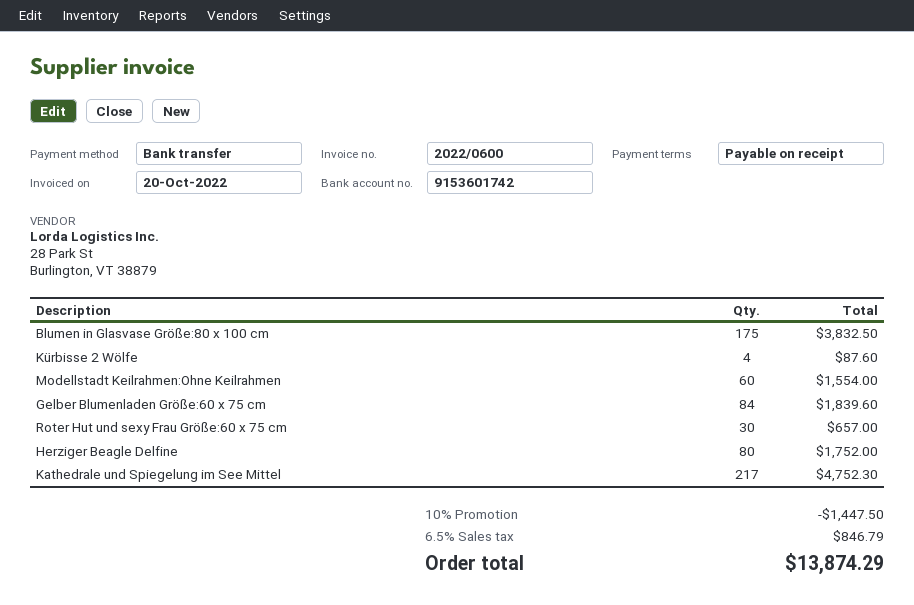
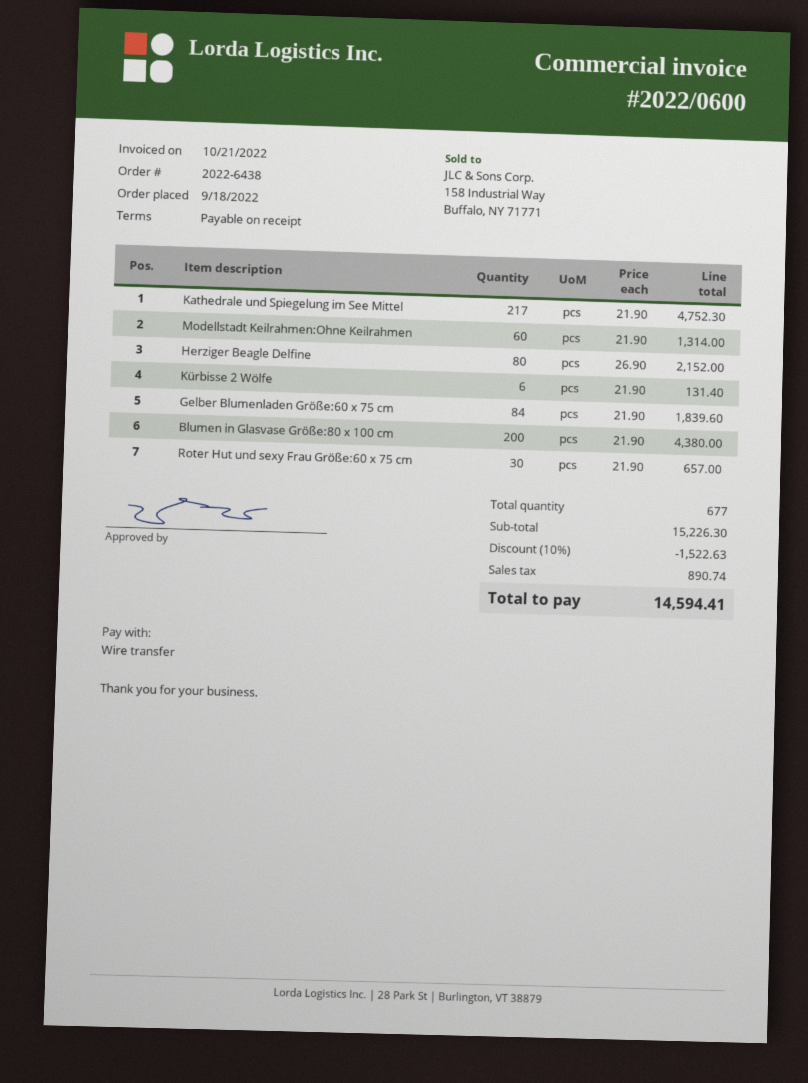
invoice date: 2022-10-20 -> 2022-10-21
Blumen in Glasvase Größe:80 x 100 cm: 175 for 3832.50 -> 200 for 4380.00
Kürbisse 2 Wölfe: 4 for 87.60 -> 6 for 131.40
Modellstadt Keilrahmen:Ohne Keilrahmen: 60 for 1554.00 -> 60 for 1314.00
Herziger Beagle Delfine: 80 for 1752.00 -> 80 for 2152.00
discount: 10% = 1447.50 -> 10% = 1522.63
tax: 846.79 -> 890.74
total: 13874.29 -> 14594.41

